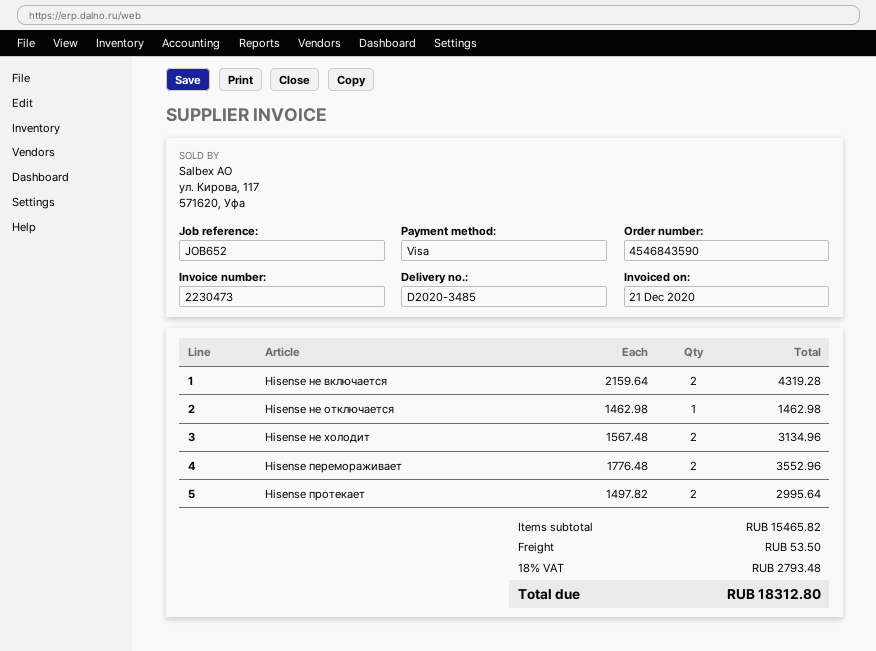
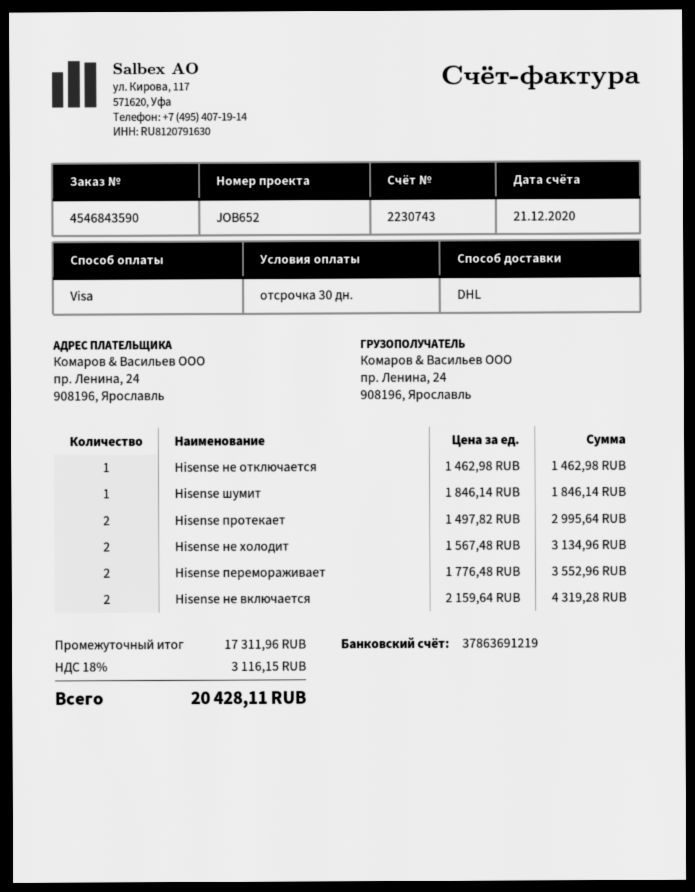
invoice number: 2230473 -> 2230743
Hisense шумит: none -> 1 x 1846.14 = 1846.14
subtotal: 15465.82 -> 17311.96
shipping: 53.50 -> none
tax: 18% = 2793.48 -> 18% = 3116.15
total: 18312.80 -> 20428.11

